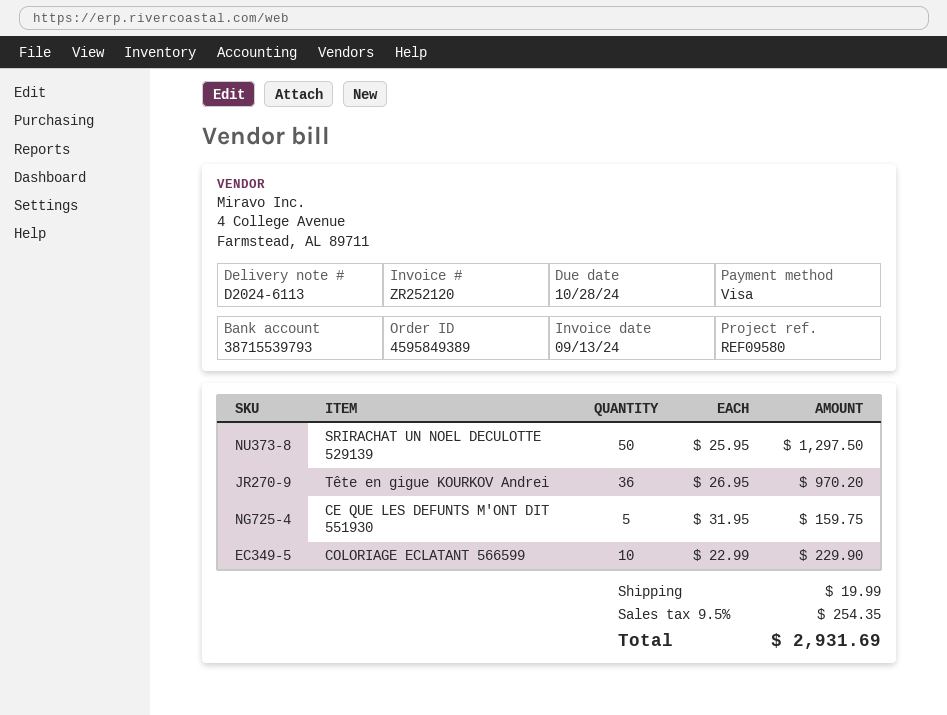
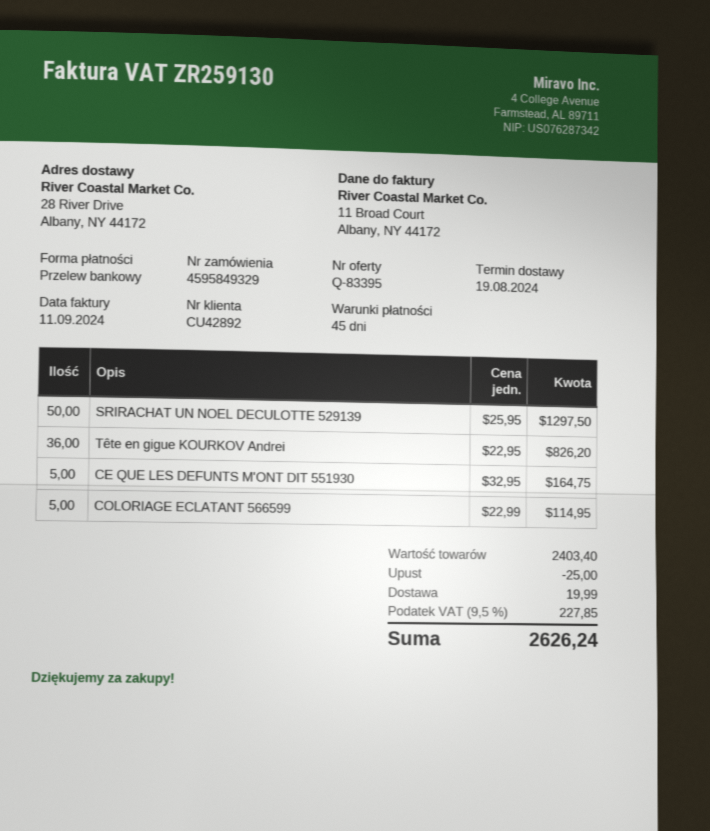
order number: 4595849389 -> 4595849329
invoice number: ZR252120 -> ZR259130
invoice date: 2024-09-13 -> 2024-09-11
payment method: Visa -> bank transfer
Tête en gigue KOURKOV Andrei: 36 x 26.95 = 970.20 -> 36 x 22.95 = 826.20
CE QUE LES DEFUNTS M'ONT DIT 551930: 5 x 31.95 = 159.75 -> 5 x 32.95 = 164.75
COLORIAGE ECLATANT 566599: 10 x 22.99 = 229.90 -> 5 x 22.99 = 114.95
discount: none -> 25.00
tax: 9.5% = 254.35 -> 9.5% = 227.85
total: 2931.69 -> 2626.24

